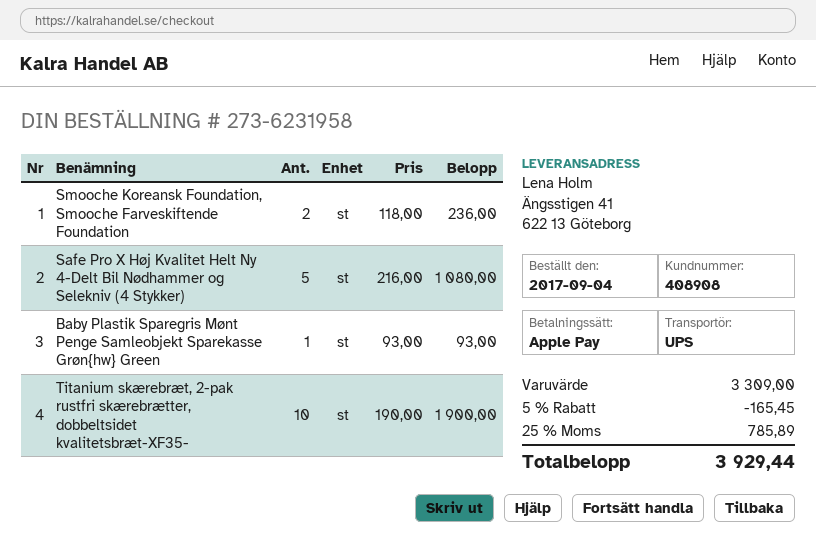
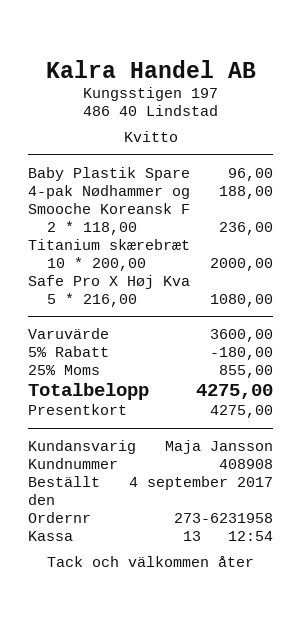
payment method: Apple Pay -> gift card
Baby Plastik Sparegris Mønt Penge Samleobjekt Sparekasse Grøn{hw} Green: 1 x 93.00 = 93.00 -> 1 x 96.00 = 96.00
Titanium skærebræt, 2-pak rustfri skærebrætter, dobbeltsidet kvalitetsbræt-XF35-: 10 x 190.00 = 1900.00 -> 10 x 200.00 = 2000.00
4-pak Nødhammer og: none -> 1 x 188.00 = 188.00
subtotal: 3309.00 -> 3600.00
discount: 5% = 165.45 -> 5% = 180.00
tax: 25% = 785.89 -> 25% = 855.00
total: 3929.44 -> 4275.00

